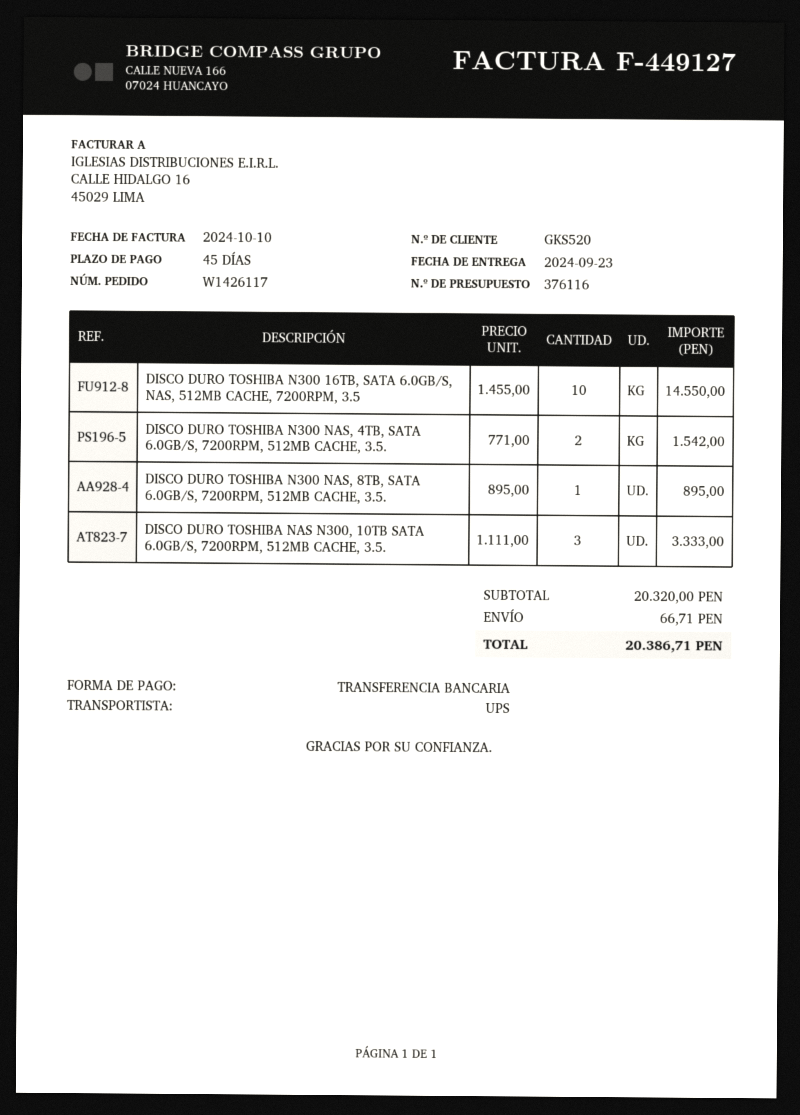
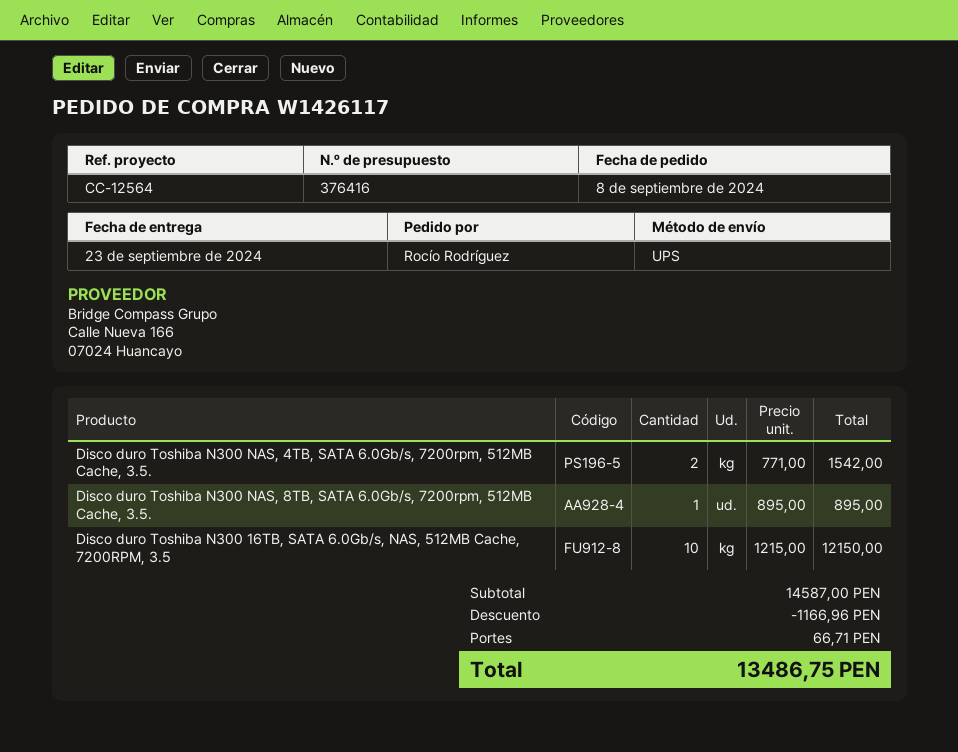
quote number: 376116 -> 376416
DISCO DURO TOSHIBA N300 16TB, SATA 6.0GB/S, NAS, 512MB CACHE, 7200RPM, 3.5: 10 x 1455.00 = 14550.00 -> 10 x 1215.00 = 12150.00
DISCO DURO TOSHIBA NAS N300, 10TB SATA 6.0GB/S, 7200RPM, 512MB CACHE, 3.5.: 3 x 1111.00 = 3333.00 -> none
subtotal: 20320.00 -> 14587.00
discount: none -> 1166.96
total: 20386.71 -> 13486.75

